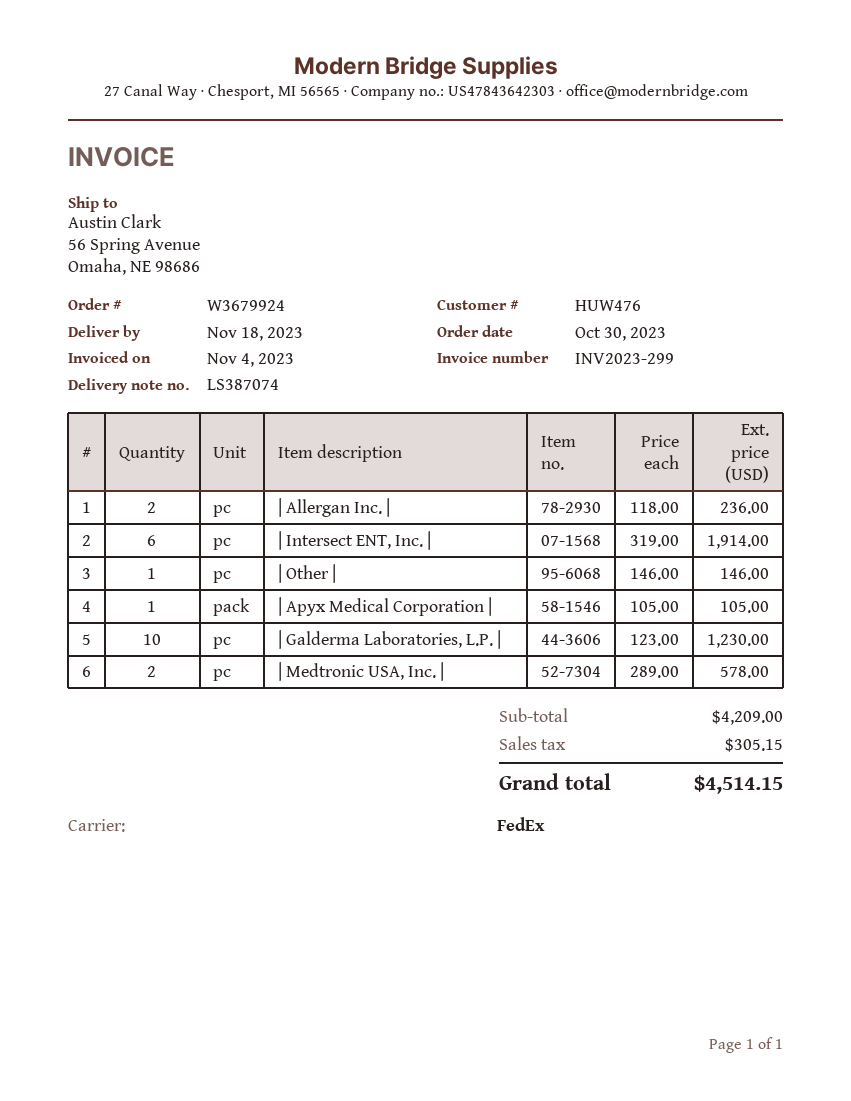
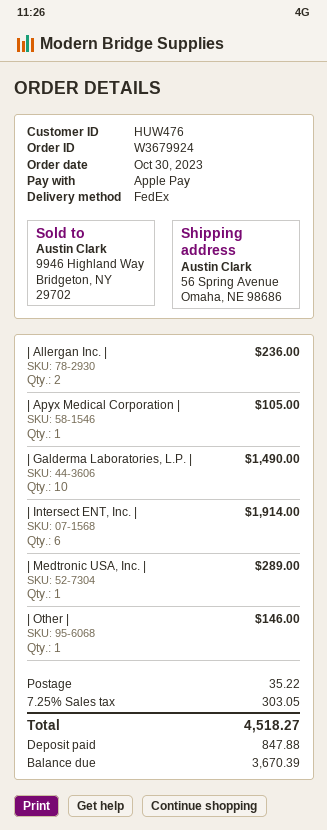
| Galderma Laboratories, L.P. |: 10 for 1230.00 -> 10 for 1490.00
| Medtronic USA, Inc. |: 2 for 578.00 -> 1 for 289.00
shipping: none -> 35.22
tax: 305.15 -> 303.05
total: 4514.15 -> 4518.27

